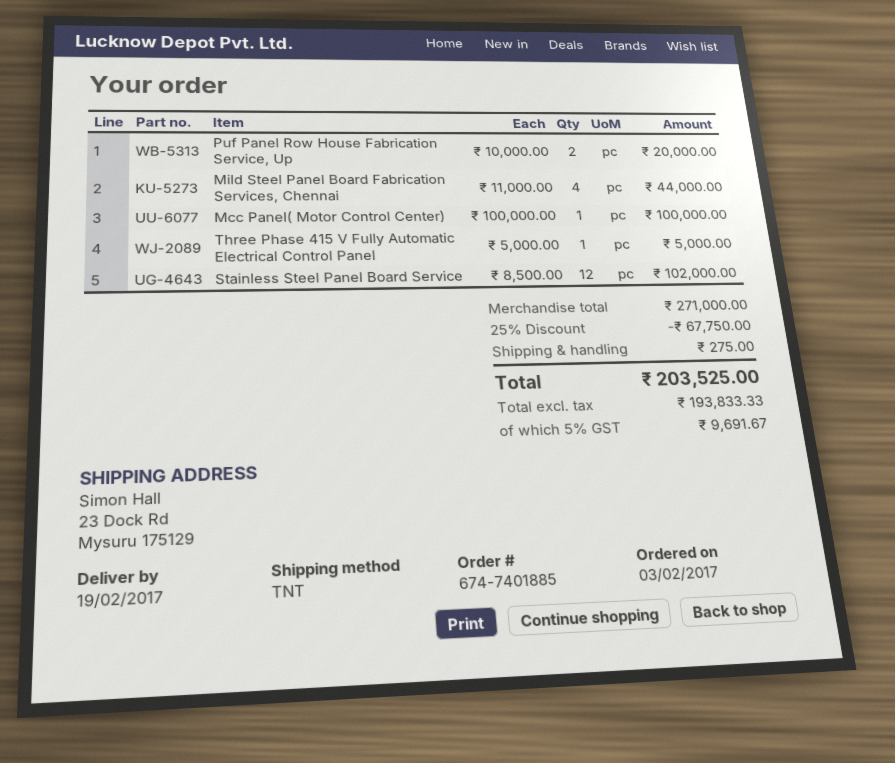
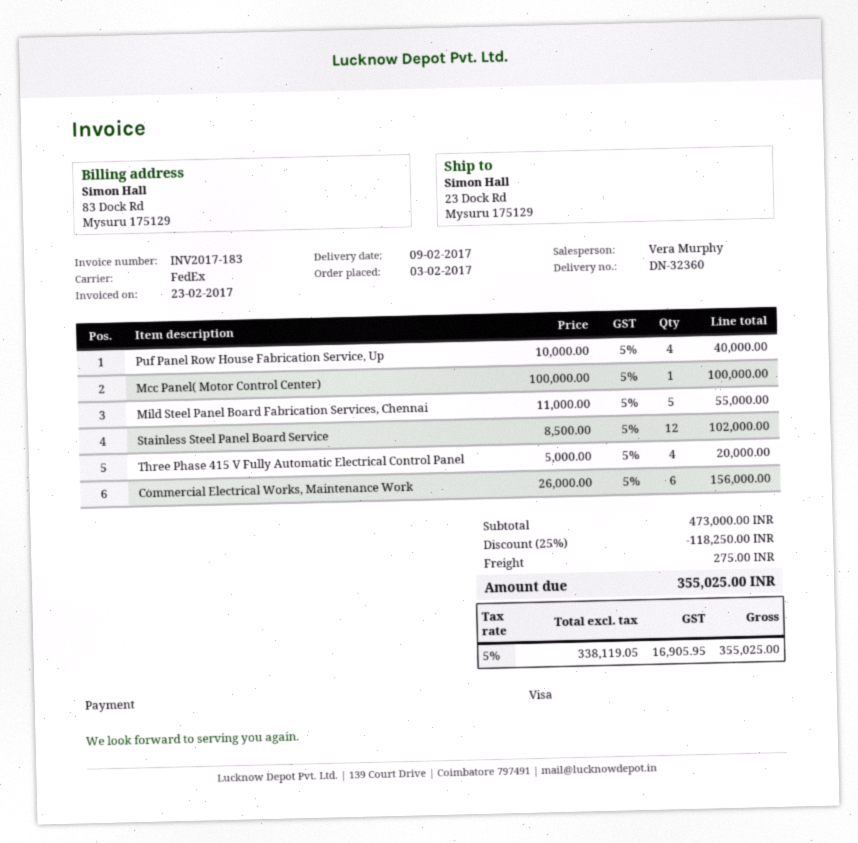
delivery date: 2017-02-19 -> 2017-02-09
shipping method: TNT -> FedEx
Puf Panel Row House Fabrication Service, Up: 2 x 10000.00 = 20000.00 -> 4 x 10000.00 = 40000.00
Mild Steel Panel Board Fabrication Services, Chennai: 4 x 11000.00 = 44000.00 -> 5 x 11000.00 = 55000.00
Three Phase 415 V Fully Automatic Electrical Control Panel: 1 x 5000.00 = 5000.00 -> 4 x 5000.00 = 20000.00
Commercial Electrical Works, Maintenance Work: none -> 6 x 26000.00 = 156000.00
subtotal: 271000.00 -> 473000.00
discount: 25% = 67750.00 -> 25% = 118250.00
net: 193833.33 -> 338119.05
tax: 5% = 9691.67 -> 5% = 16905.95
total: 203525.00 -> 355025.00

